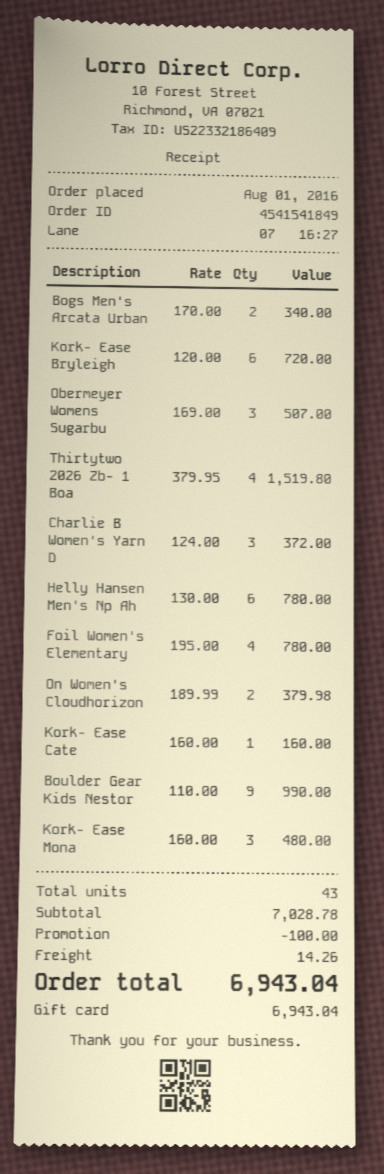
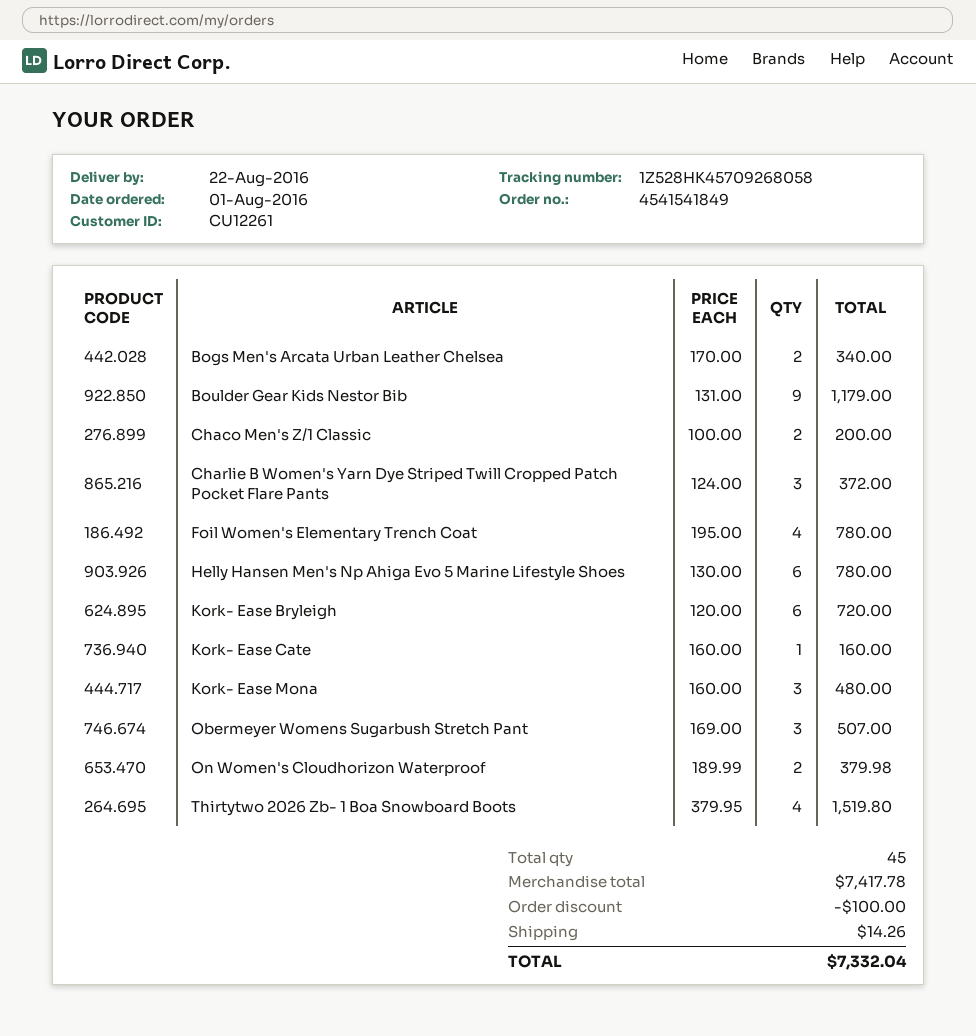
Boulder Gear Kids Nestor: 9 x 110.00 = 990.00 -> 9 x 131.00 = 1179.00
Chaco Men's Z/1 Classic: none -> 2 x 100.00 = 200.00
total quantity: 43 -> 45
subtotal: 7028.78 -> 7417.78
total: 6943.04 -> 7332.04

